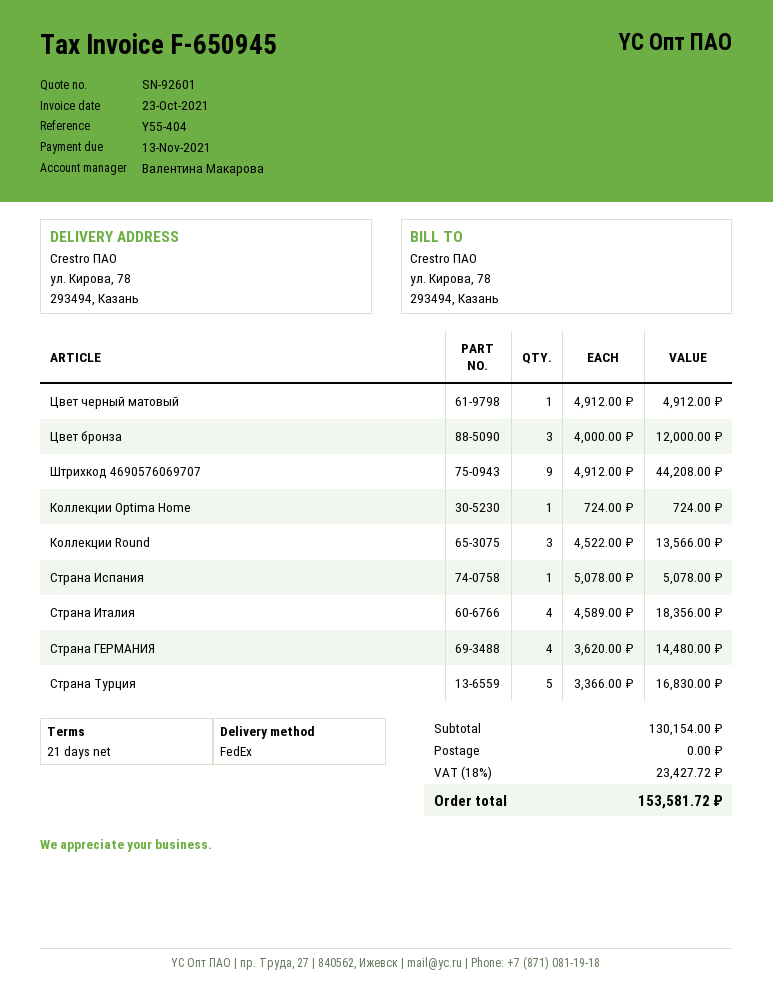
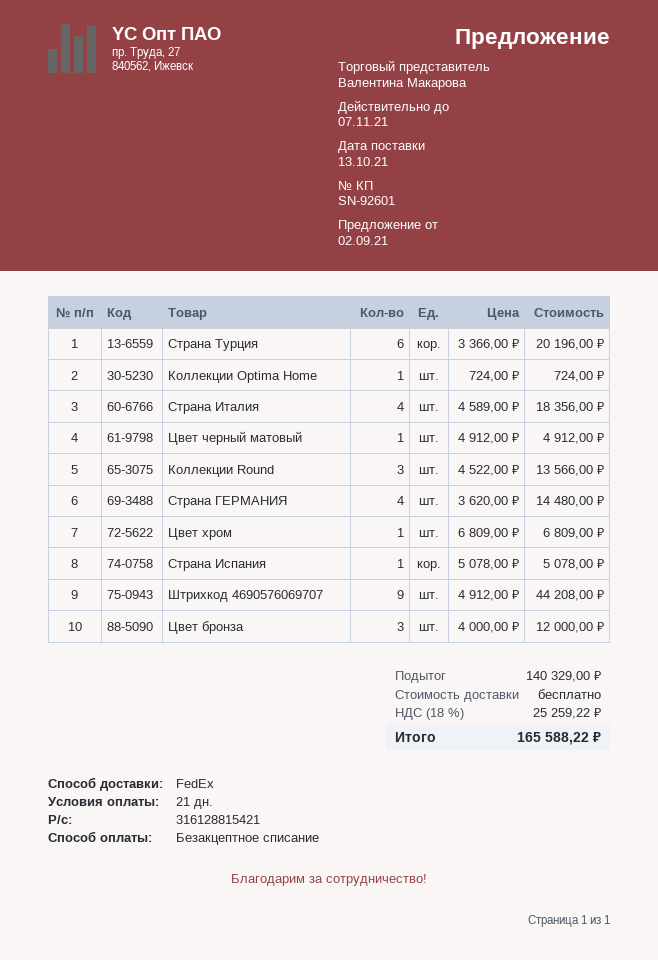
Страна Турция: 5 x 3366.00 = 16830.00 -> 6 x 3366.00 = 20196.00
Цвет хром: none -> 1 x 6809.00 = 6809.00
subtotal: 130154.00 -> 140329.00
tax: 18% = 23427.72 -> 18% = 25259.22
total: 153581.72 -> 165588.22

